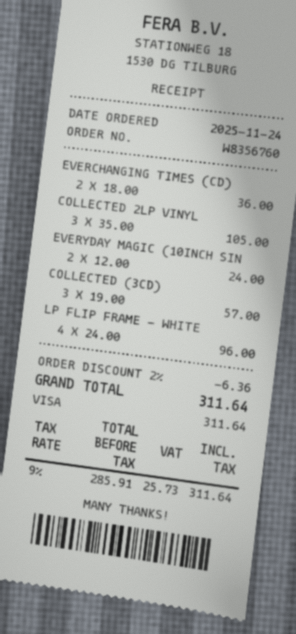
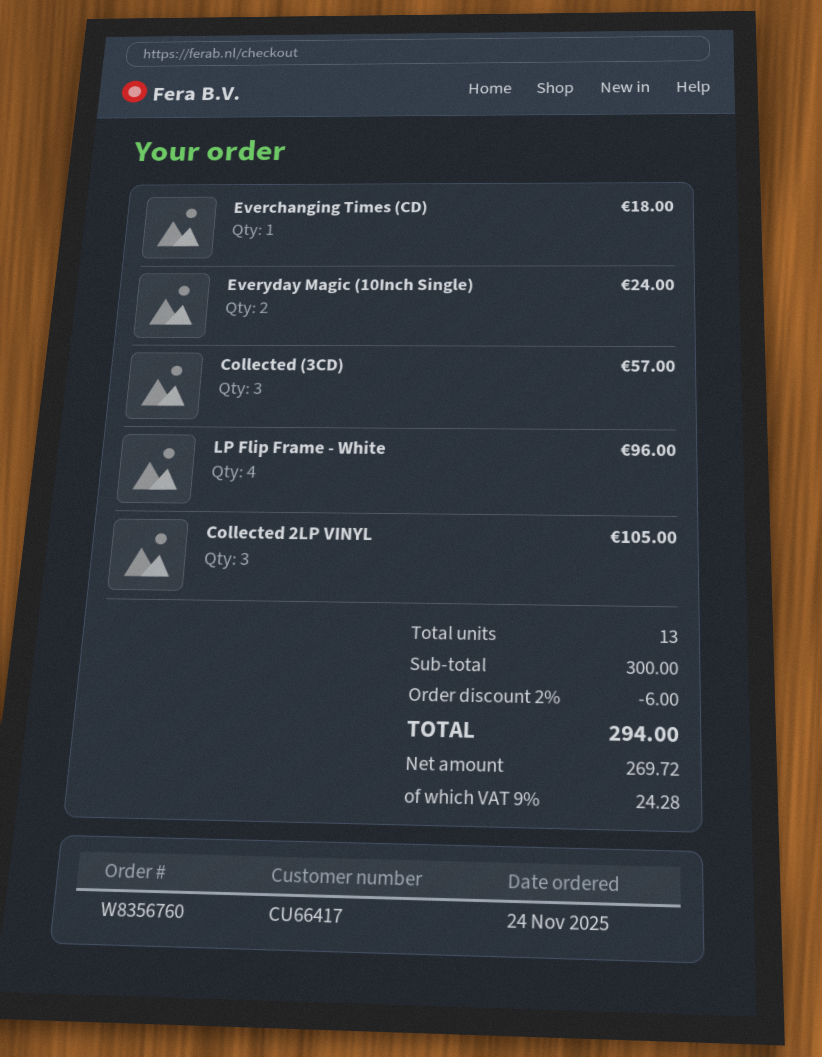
EVERCHANGING TIMES (CD): 2 for 36.00 -> 1 for 18.00
discount: 2% = 6.36 -> 2% = 6.00
net: 285.91 -> 269.72
tax: 9% = 25.73 -> 9% = 24.28
total: 311.64 -> 294.00

